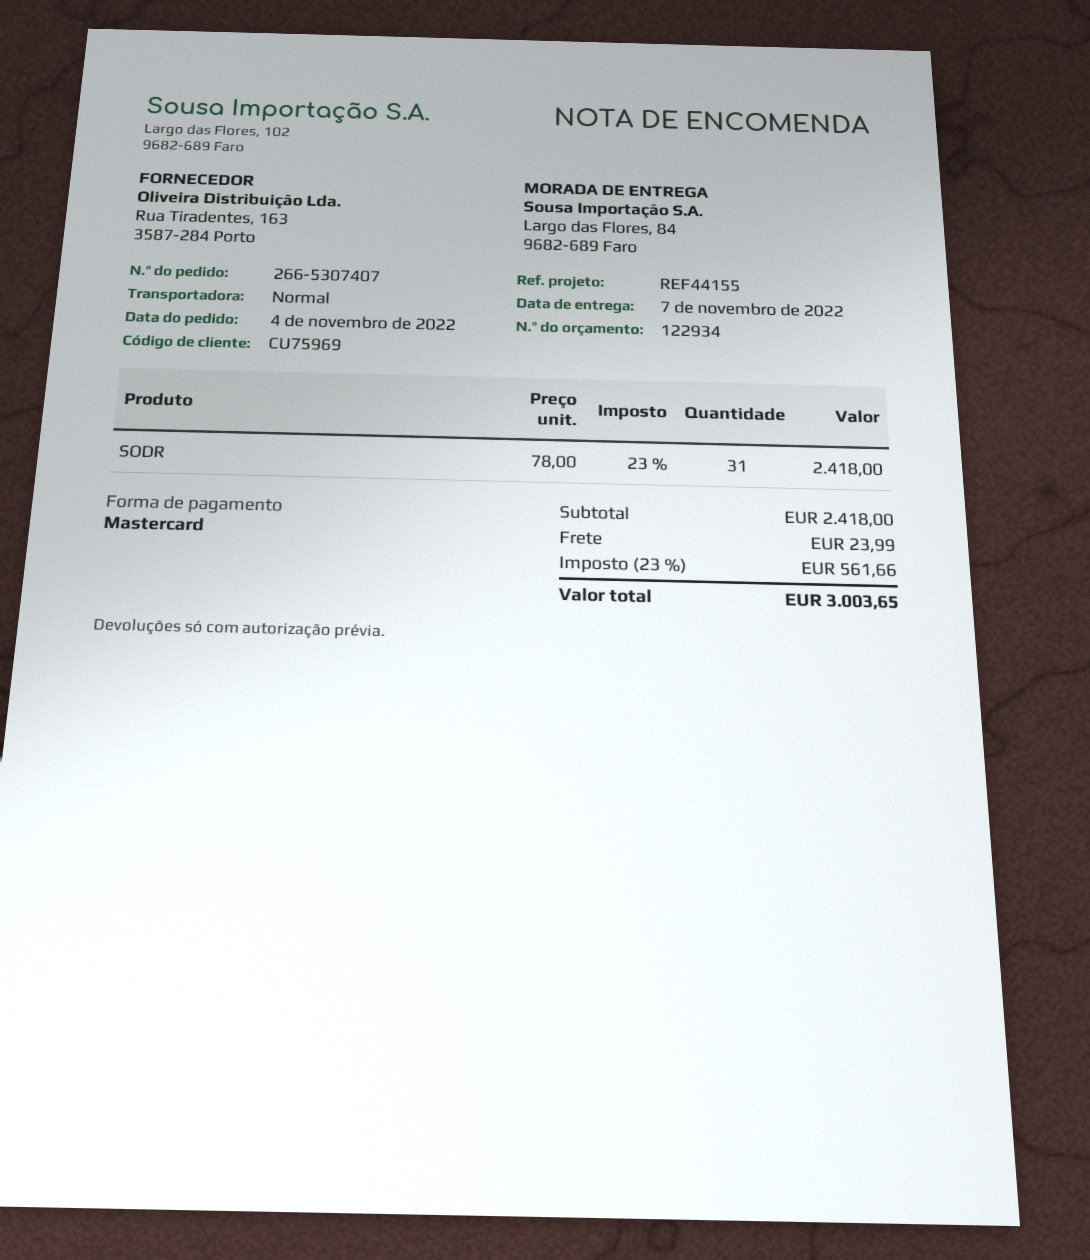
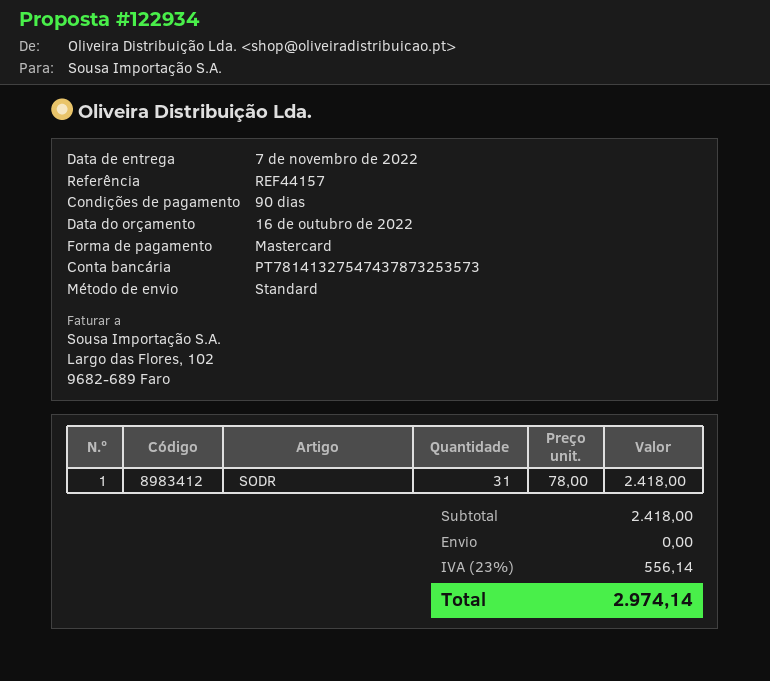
reference: REF44155 -> REF44157
shipping: 23.99 -> 0.00
tax: 23% = 561.66 -> 23% = 556.14
total: 3003.65 -> 2974.14

